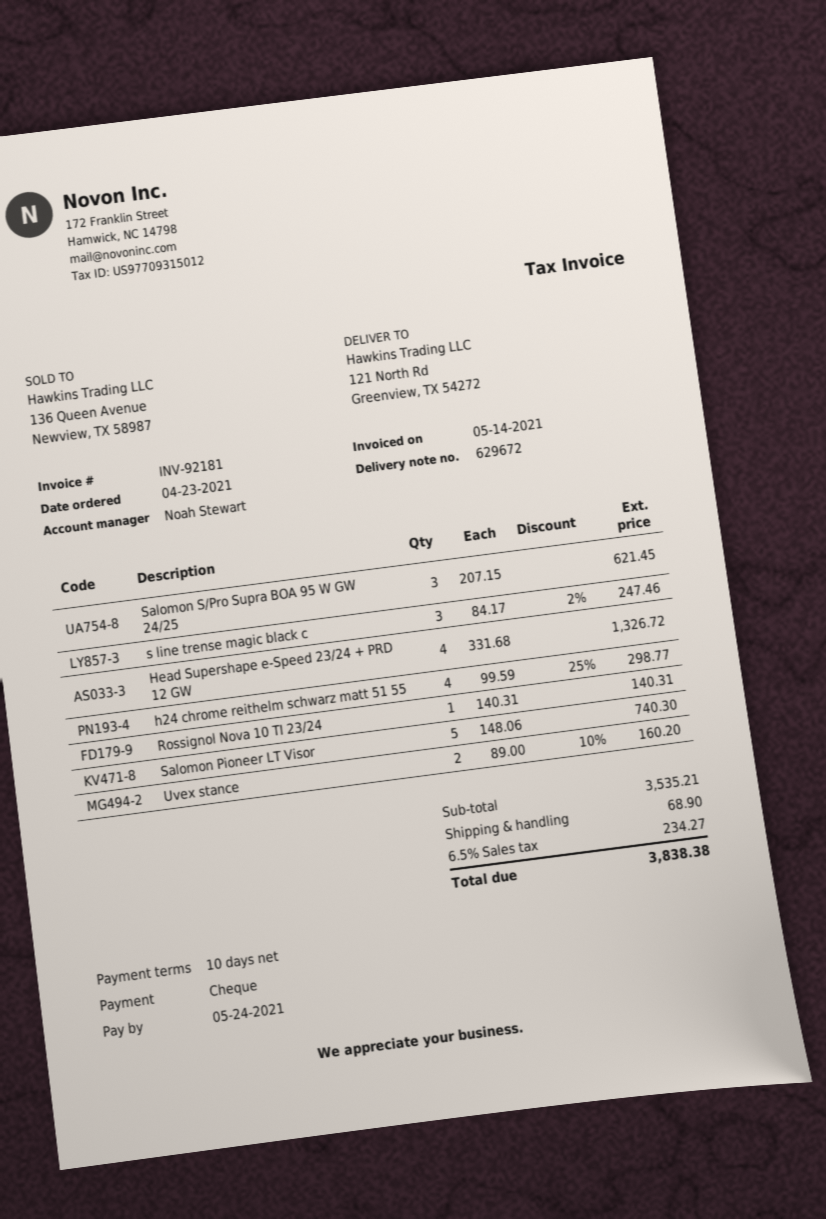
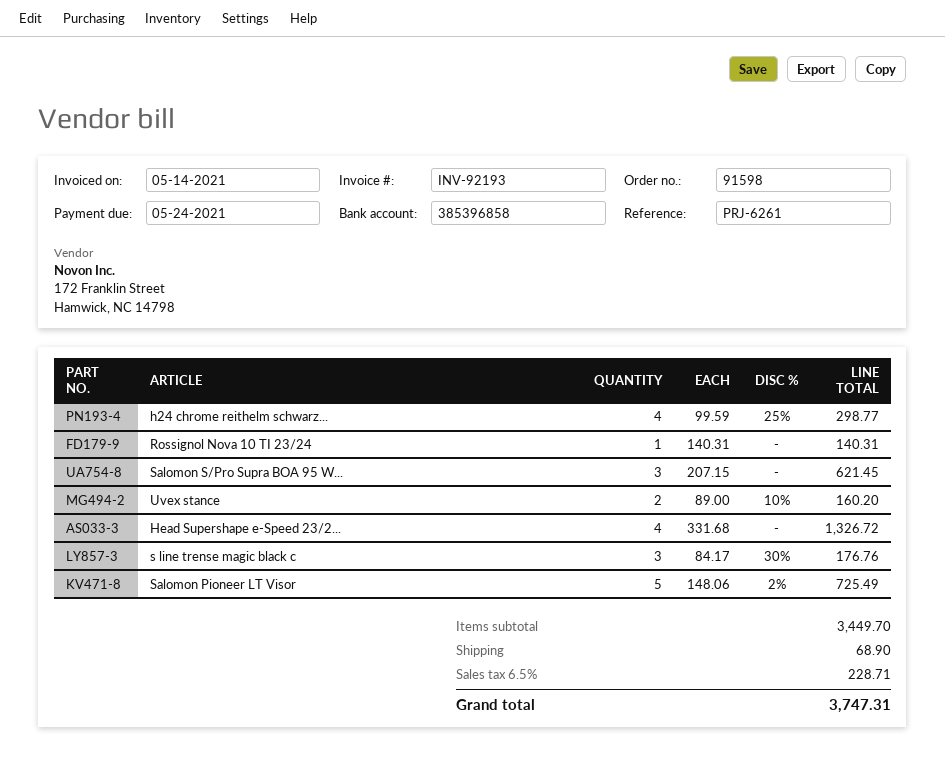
invoice number: INV-92181 -> INV-92193
s line trense magic black c: 3 x 84.17 - 2% = 247.46 -> 3 x 84.17 - 30% = 176.76
Salomon Pioneer LT Visor: 5 x 148.06 = 740.30 -> 5 x 148.06 - 2% = 725.49
subtotal: 3535.21 -> 3449.70
tax: 6.5% = 234.27 -> 6.5% = 228.71
total: 3838.38 -> 3747.31

